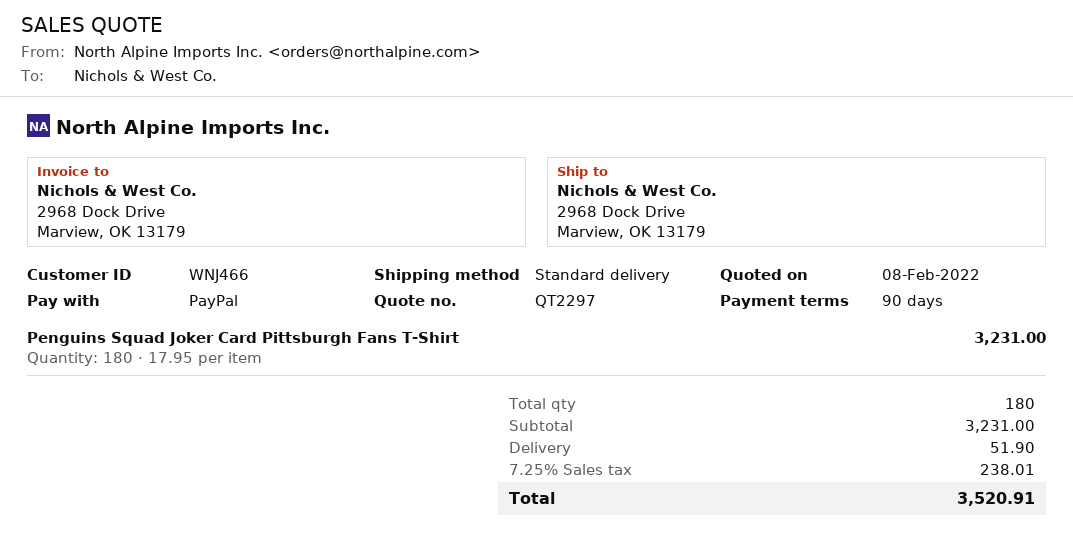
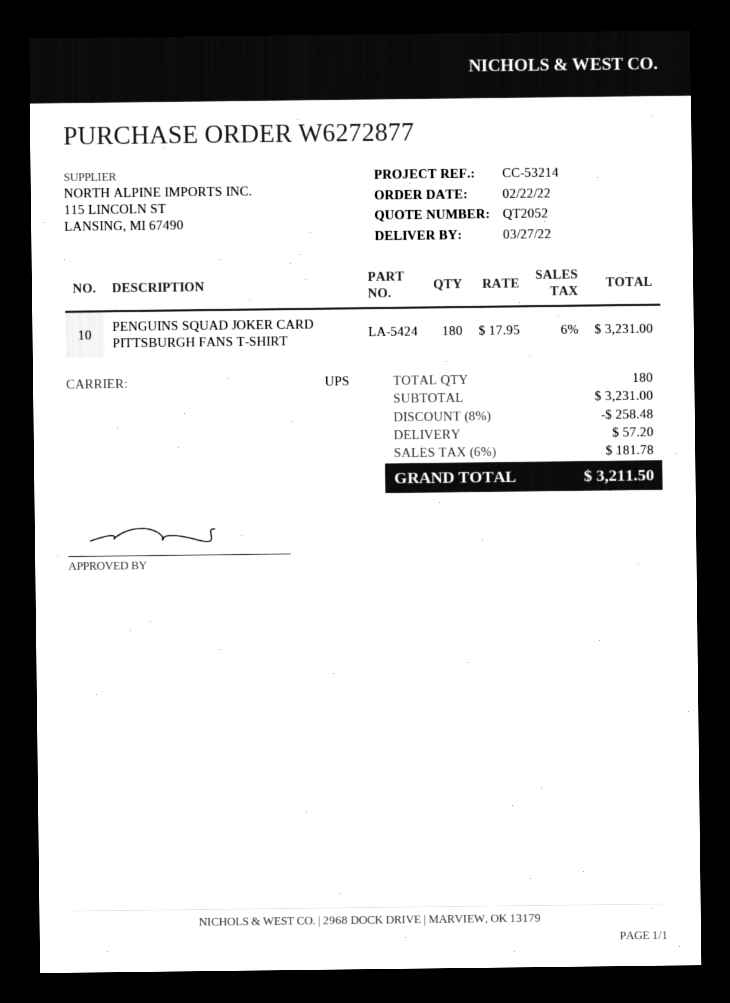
quote number: QT2297 -> QT2052
shipping method: standard -> UPS
discount: none -> 8% = 258.48
shipping: 51.90 -> 57.20
tax: 7.25% = 238.01 -> 6% = 181.78
total: 3520.91 -> 3211.50

